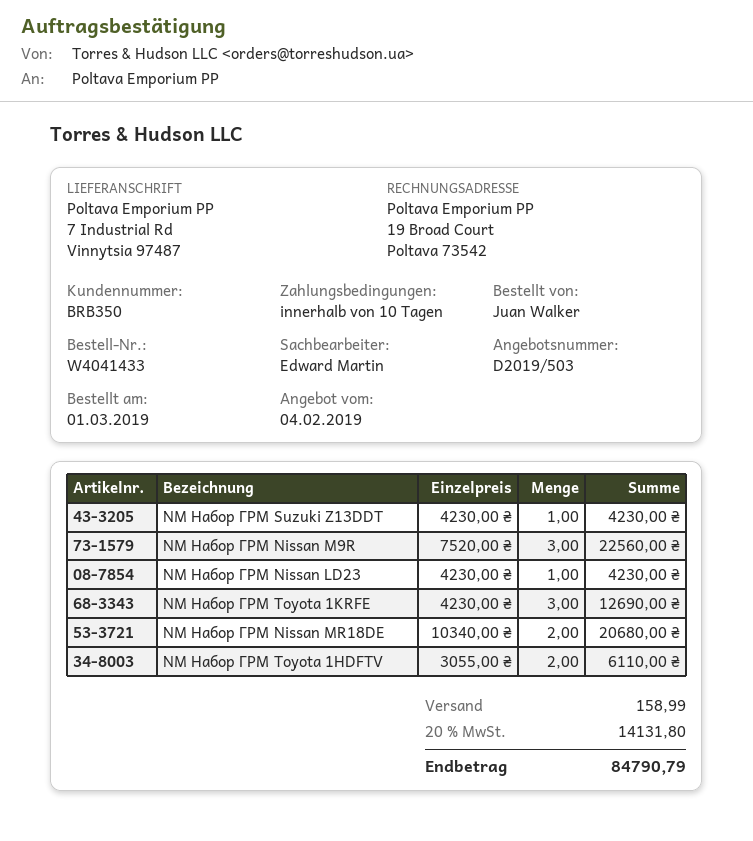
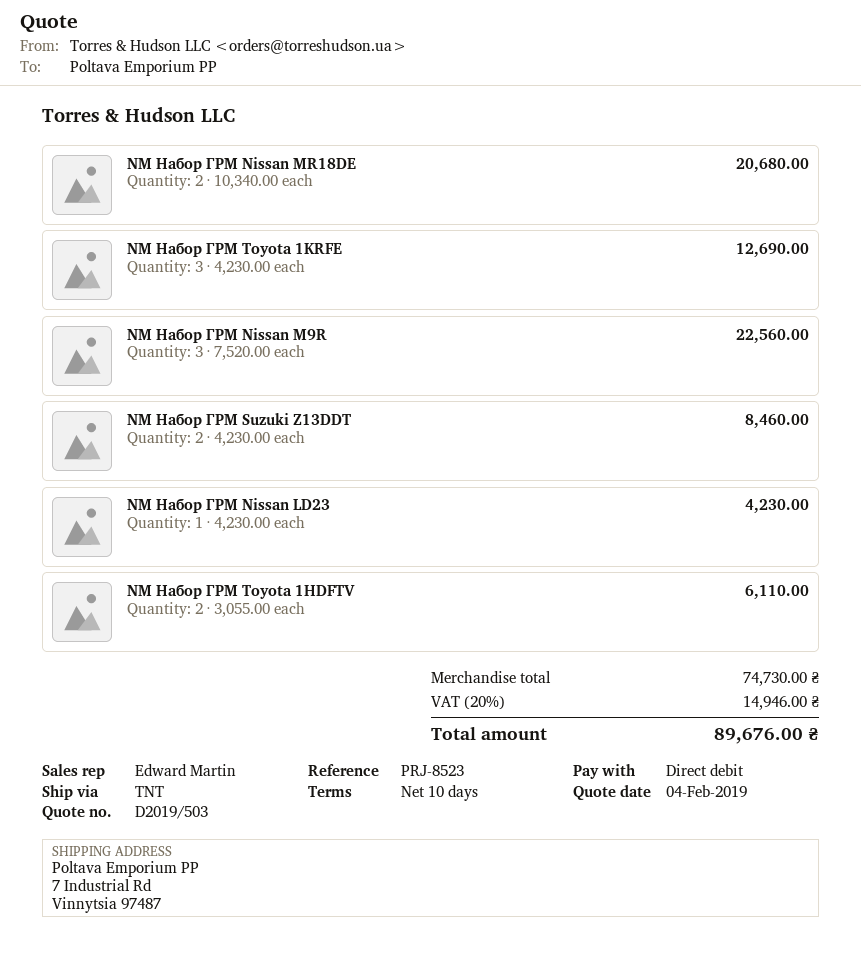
NM Набор ГРМ Suzuki Z13DDT: 1 x 4230.00 = 4230.00 -> 2 x 4230.00 = 8460.00
shipping: 158.99 -> none
tax: 20% = 14131.80 -> 20% = 14946.00
total: 84790.79 -> 89676.00

